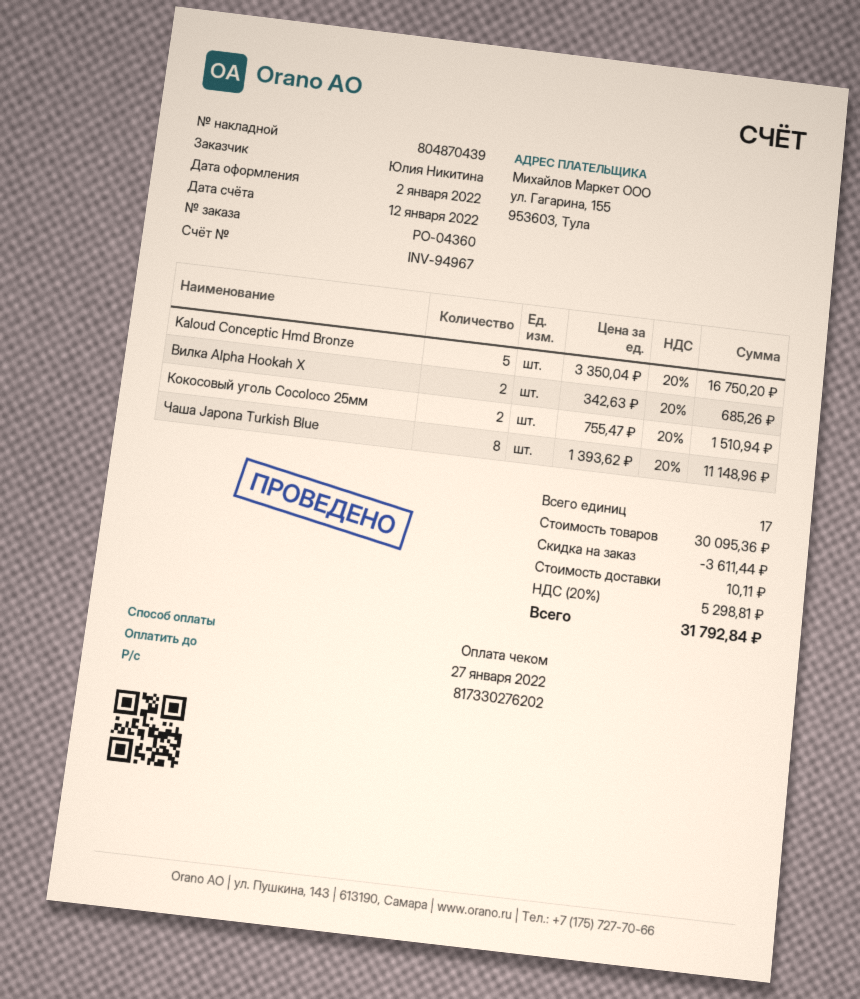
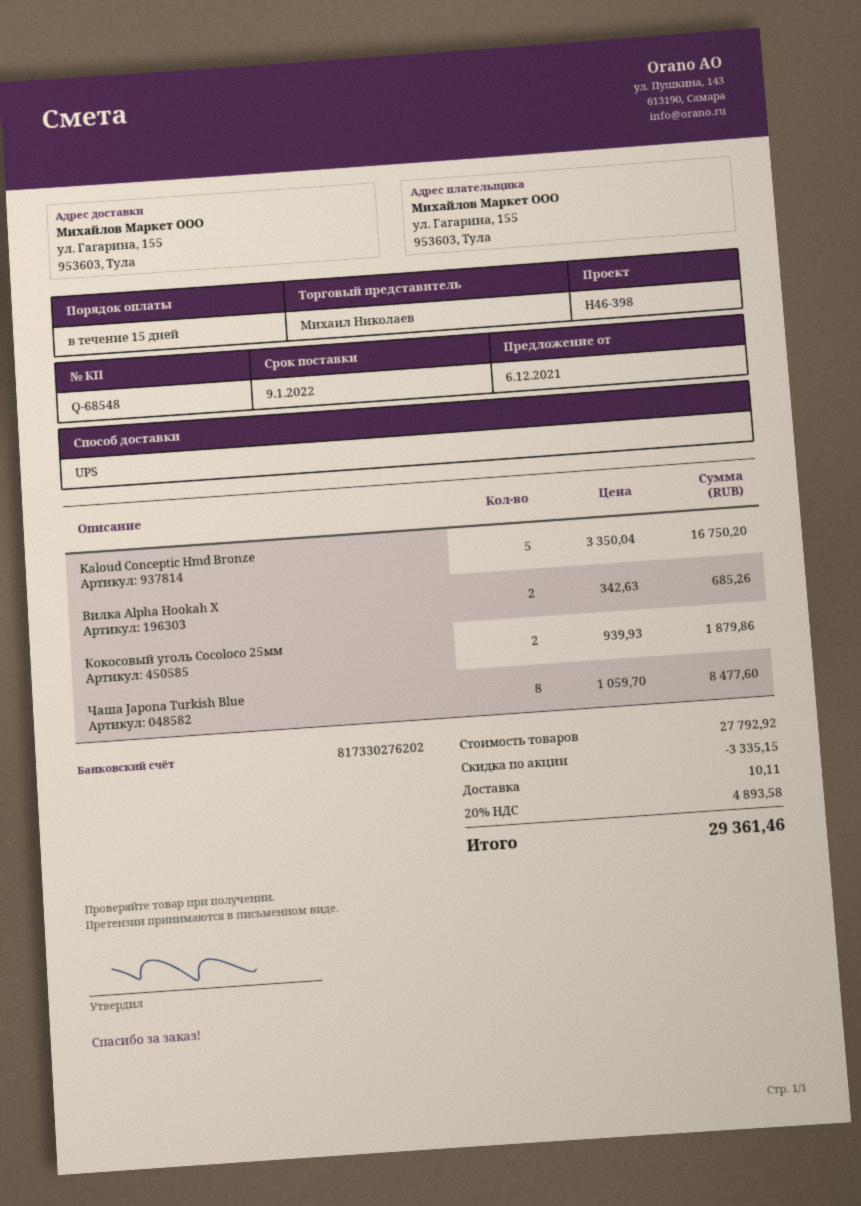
Кокосовый уголь Cocoloco 25мм: 2 x 755.47 = 1510.94 -> 2 x 939.93 = 1879.86
Чаша Japona Turkish Blue: 8 x 1393.62 = 11148.96 -> 8 x 1059.70 = 8477.60
subtotal: 30095.36 -> 27792.92
discount: 3611.44 -> 3335.15
tax: 20% = 5298.81 -> 20% = 4893.58
total: 31792.84 -> 29361.46

